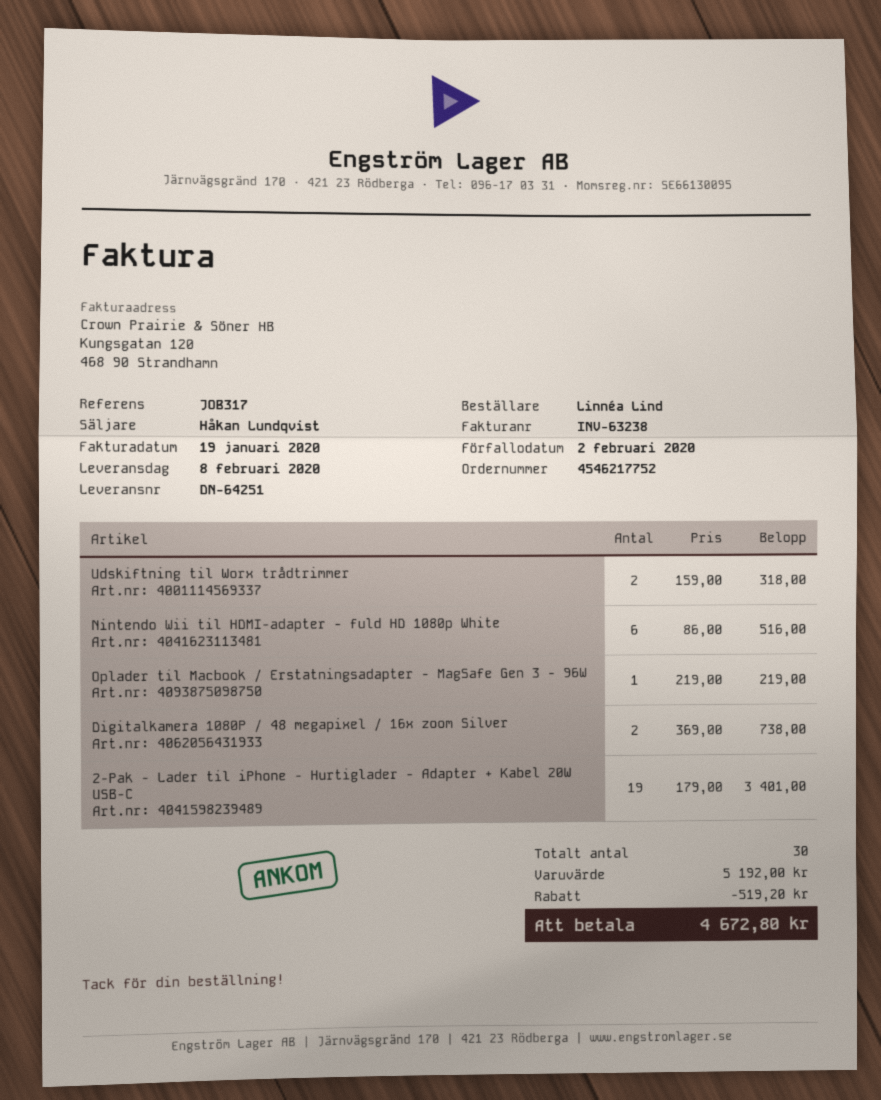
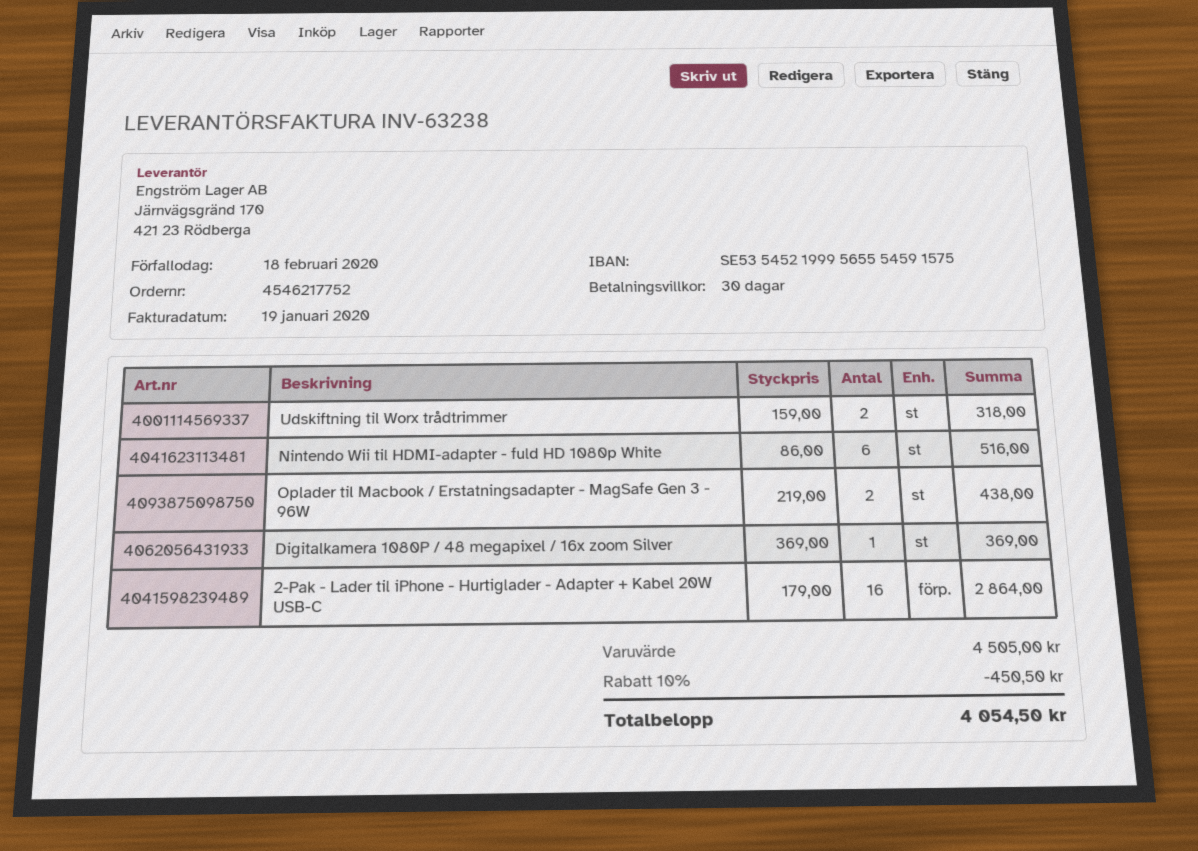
due date: 2020-02-02 -> 2020-02-18
Oplader til Macbook / Erstatningsadapter - MagSafe Gen 3 - 96W: 1 x 219.00 = 219.00 -> 2 x 219.00 = 438.00
Digitalkamera 1080P / 48 megapixel / 16x zoom Silver: 2 x 369.00 = 738.00 -> 1 x 369.00 = 369.00
2-Pak - Lader til iPhone - Hurtiglader - Adapter + Kabel 20W USB-C: 19 x 179.00 = 3401.00 -> 16 x 179.00 = 2864.00
subtotal: 5192.00 -> 4505.00
discount: 519.20 -> 450.50
total: 4672.80 -> 4054.50

